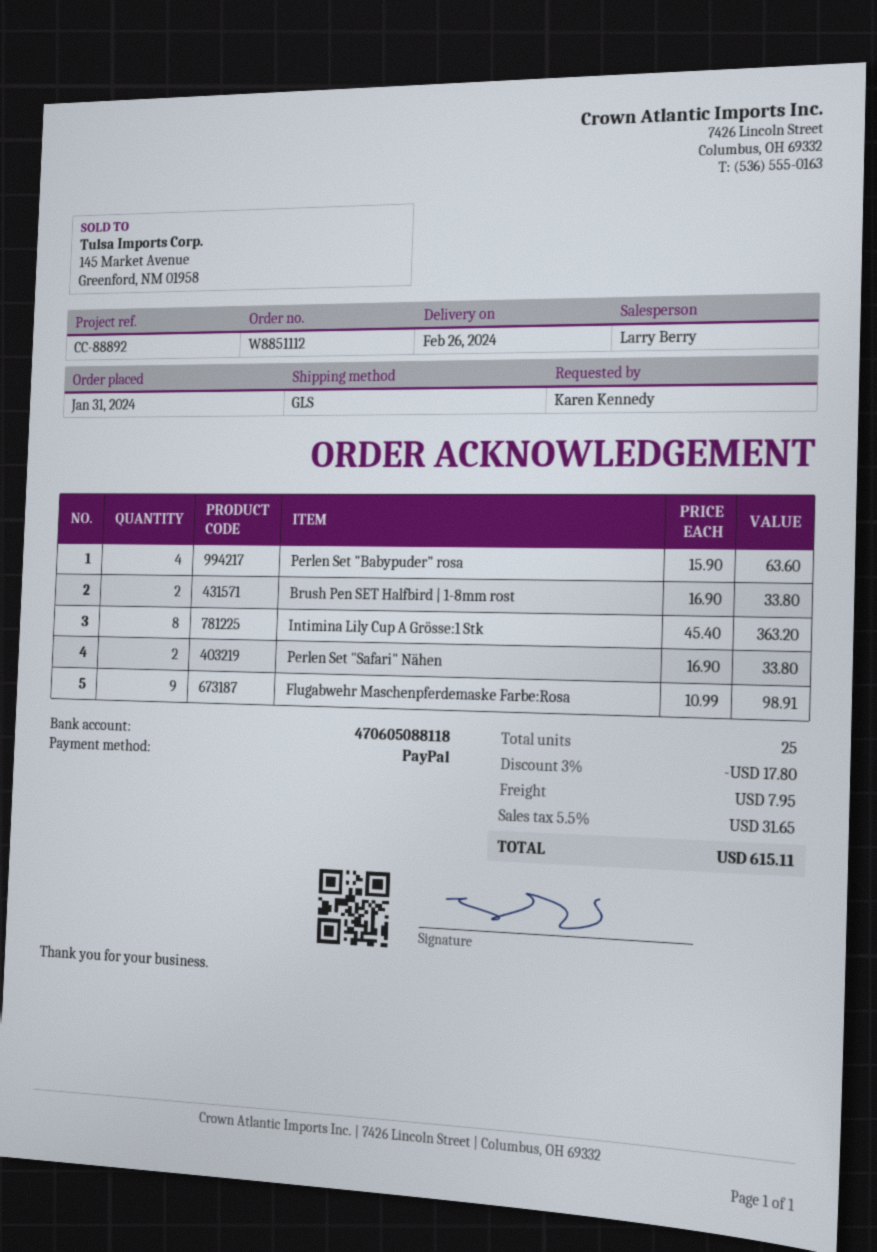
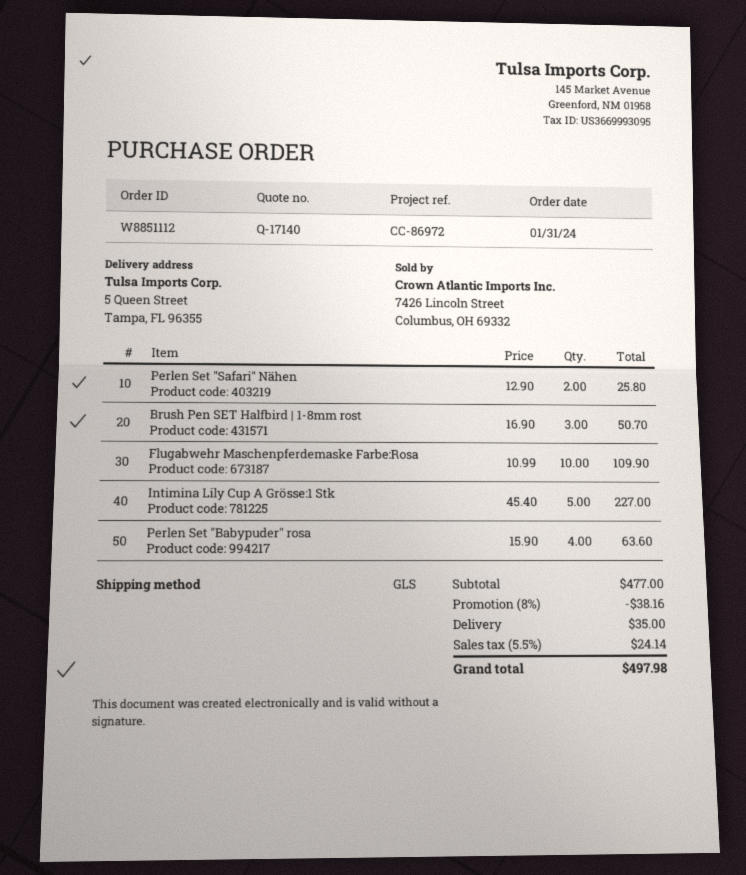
reference: CC-88892 -> CC-86972
Brush Pen SET Halfbird | 1-8mm rost: 2 x 16.90 = 33.80 -> 3 x 16.90 = 50.70
Intimina Lily Cup A Grösse:1 Stk: 8 x 45.40 = 363.20 -> 5 x 45.40 = 227.00
Perlen Set "Safari" Nähen: 2 x 16.90 = 33.80 -> 2 x 12.90 = 25.80
Flugabwehr Maschenpferdemaske Farbe:Rosa: 9 x 10.99 = 98.91 -> 10 x 10.99 = 109.90
discount: 3% = 17.80 -> 8% = 38.16
shipping: 7.95 -> 35.00
tax: 5.5% = 31.65 -> 5.5% = 24.14
total: 615.11 -> 497.98

